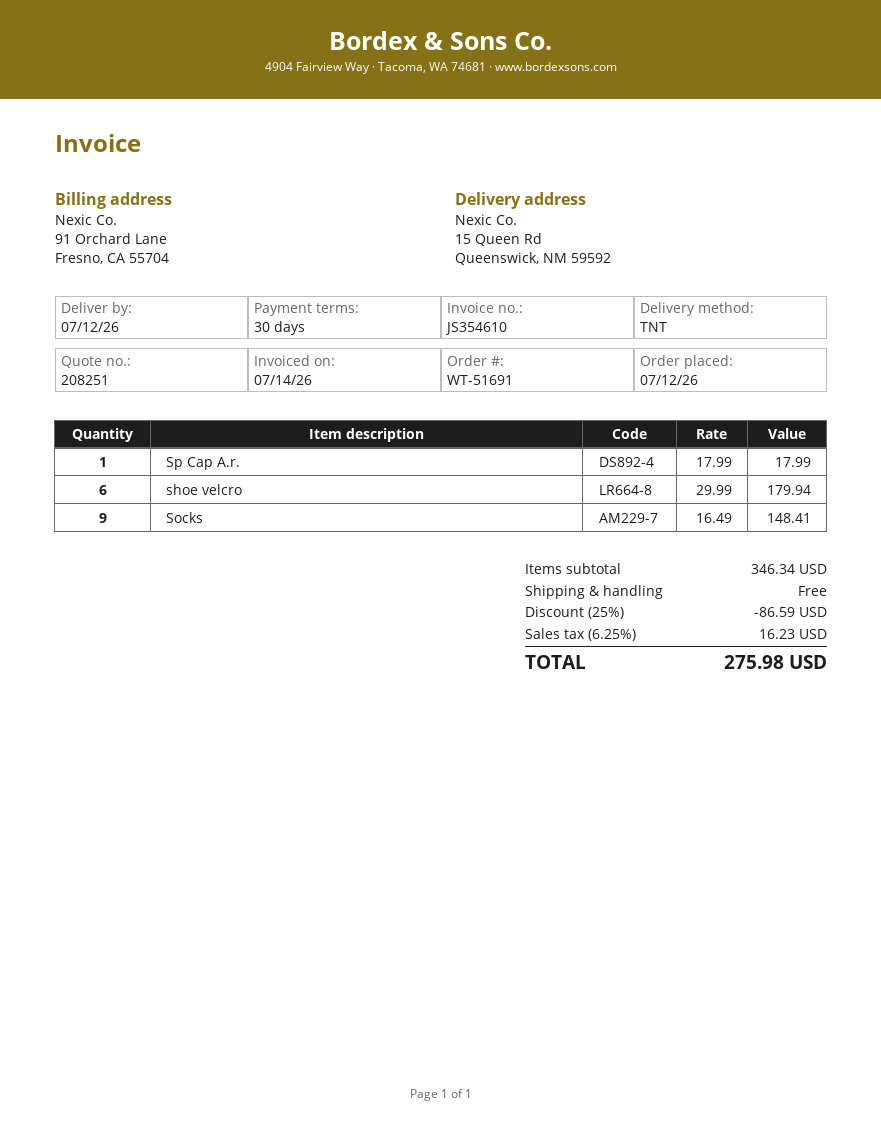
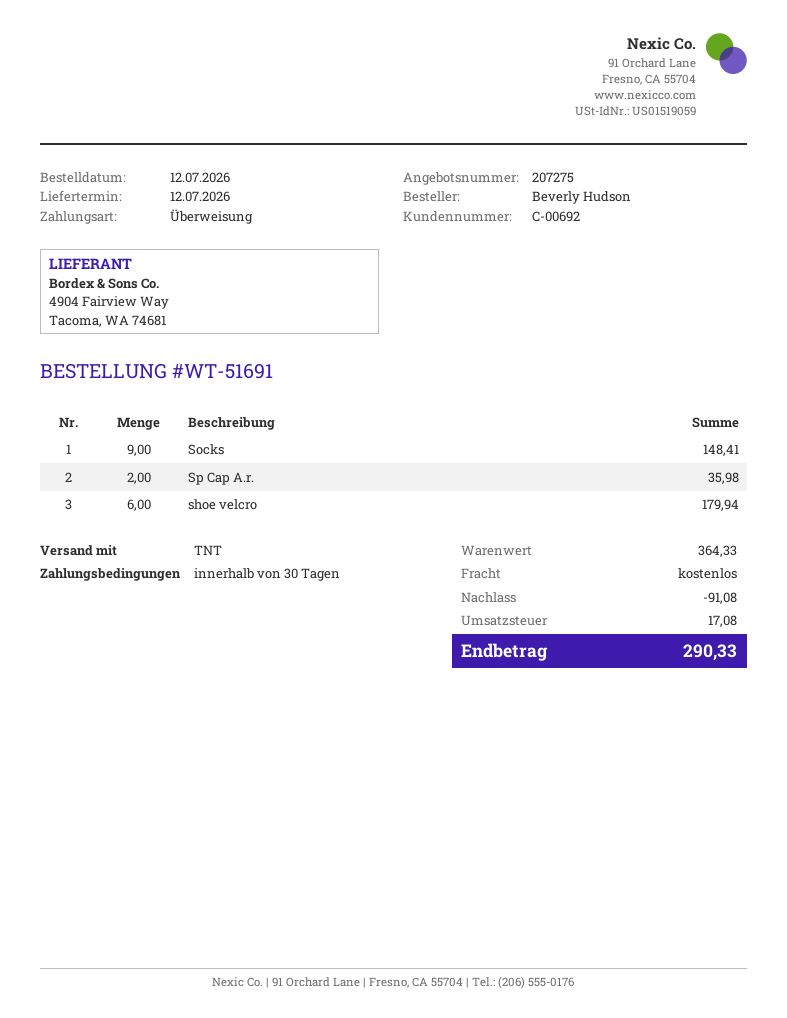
quote number: 208251 -> 207275
Sp Cap A.r.: 1 for 17.99 -> 2 for 35.98
subtotal: 346.34 -> 364.33
discount: 86.59 -> 91.08
tax: 16.23 -> 17.08
total: 275.98 -> 290.33

